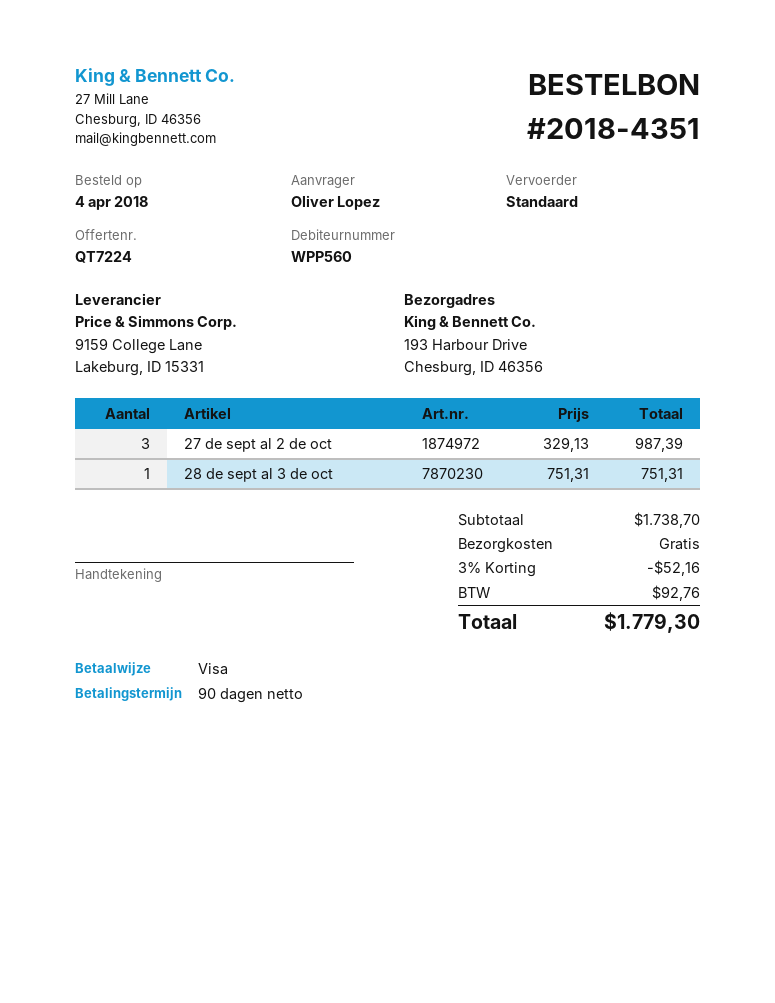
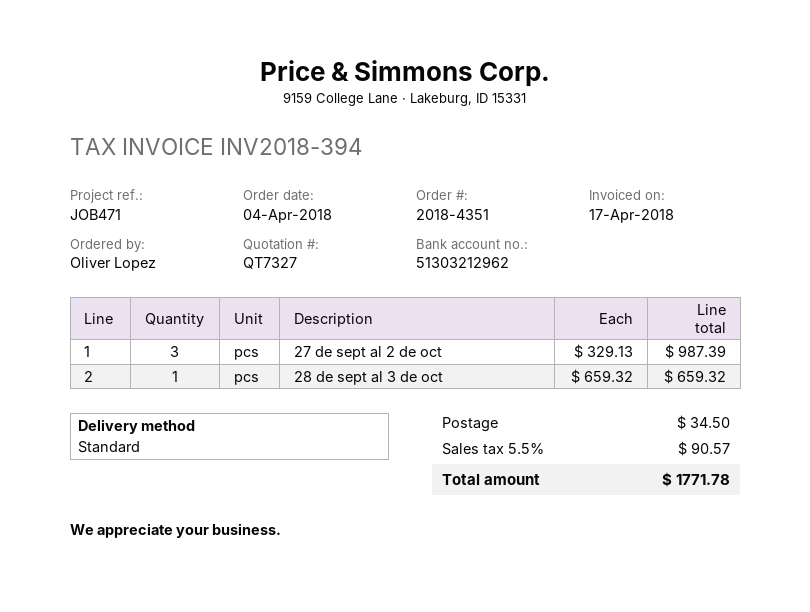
quote number: QT7224 -> QT7327
28 de sept al 3 de oct: 1 x 751.31 = 751.31 -> 1 x 659.32 = 659.32
discount: 3% = 52.16 -> none
shipping: 0.00 -> 34.50
tax: 92.76 -> 90.57
total: 1779.30 -> 1771.78

